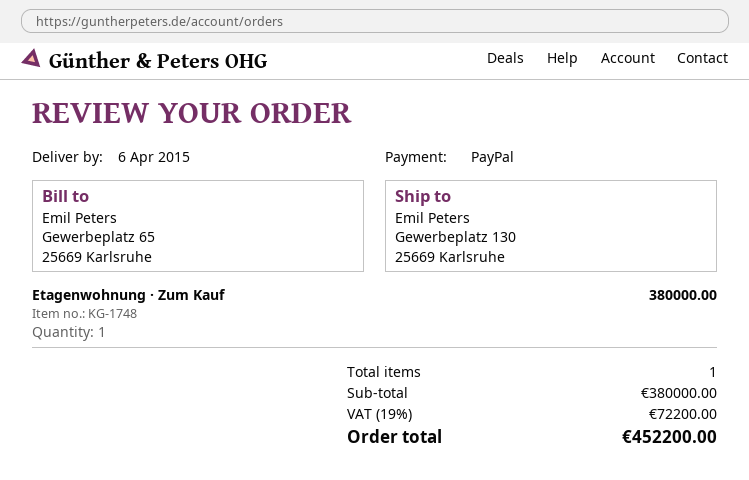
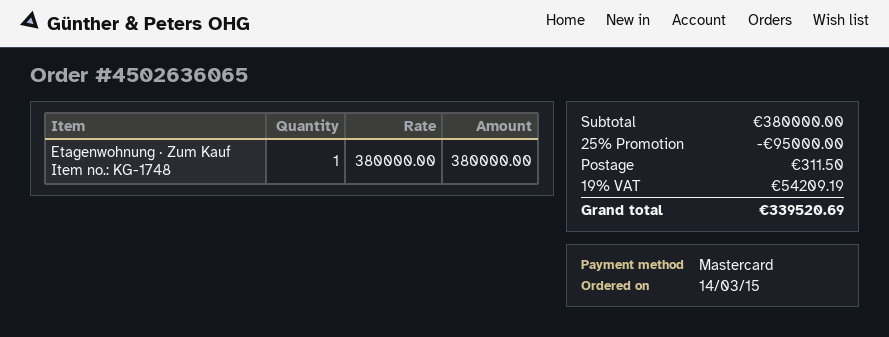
payment method: PayPal -> Mastercard
discount: none -> 25% = 95000.00
shipping: none -> 311.50
tax: 19% = 72200.00 -> 19% = 54209.19
total: 452200.00 -> 339520.69

